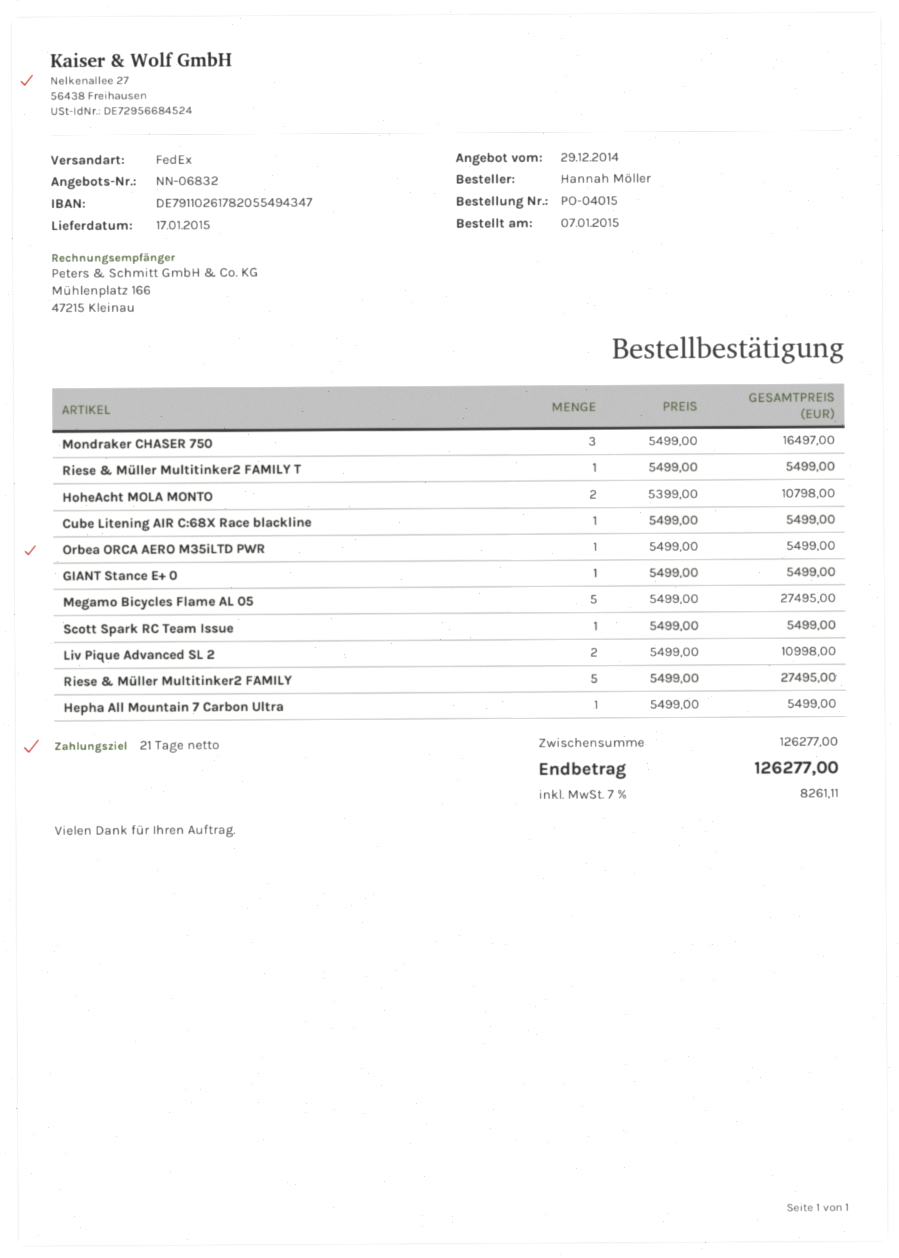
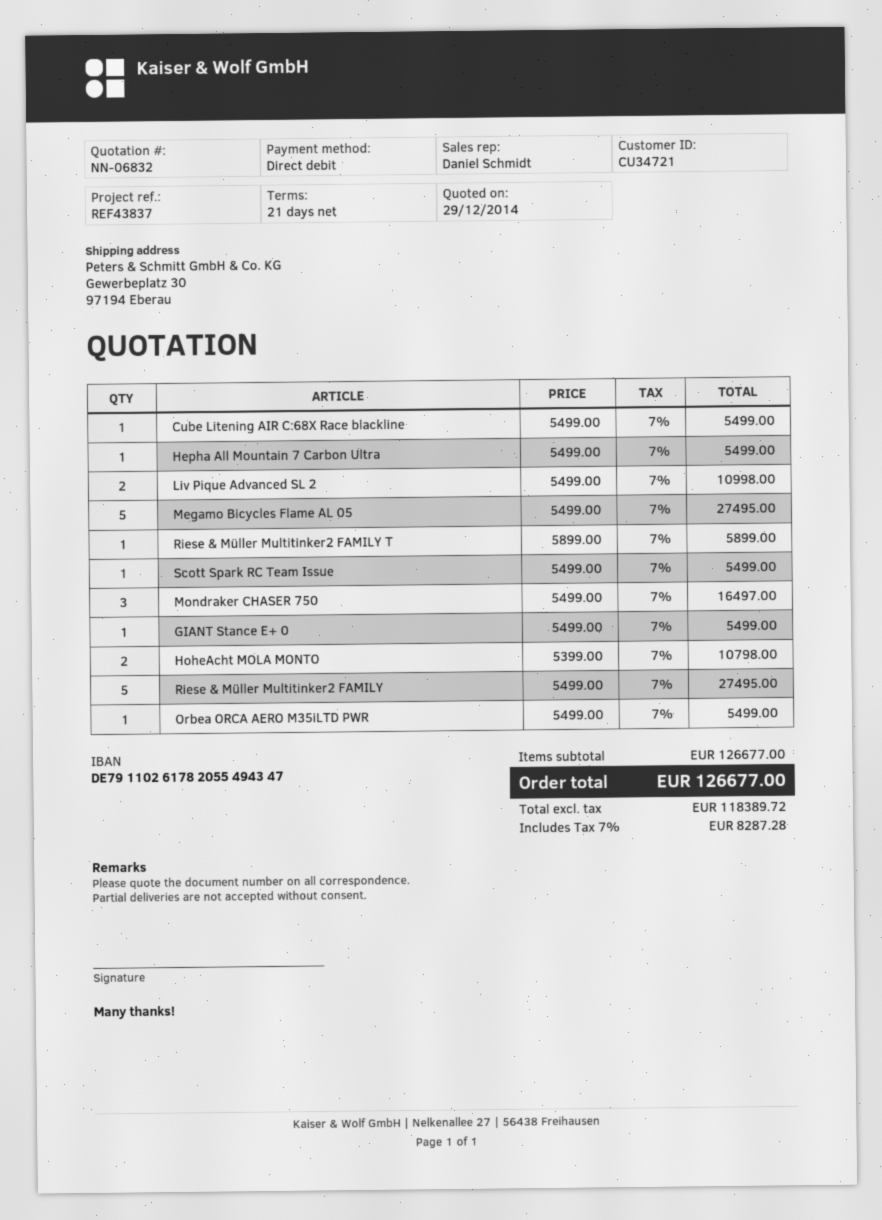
Riese & Müller Multitinker2 FAMILY T: 1 x 5499.00 = 5499.00 -> 1 x 5899.00 = 5899.00
subtotal: 126277.00 -> 126677.00
tax: 7% = 8261.11 -> 7% = 8287.28
total: 126277.00 -> 126677.00

